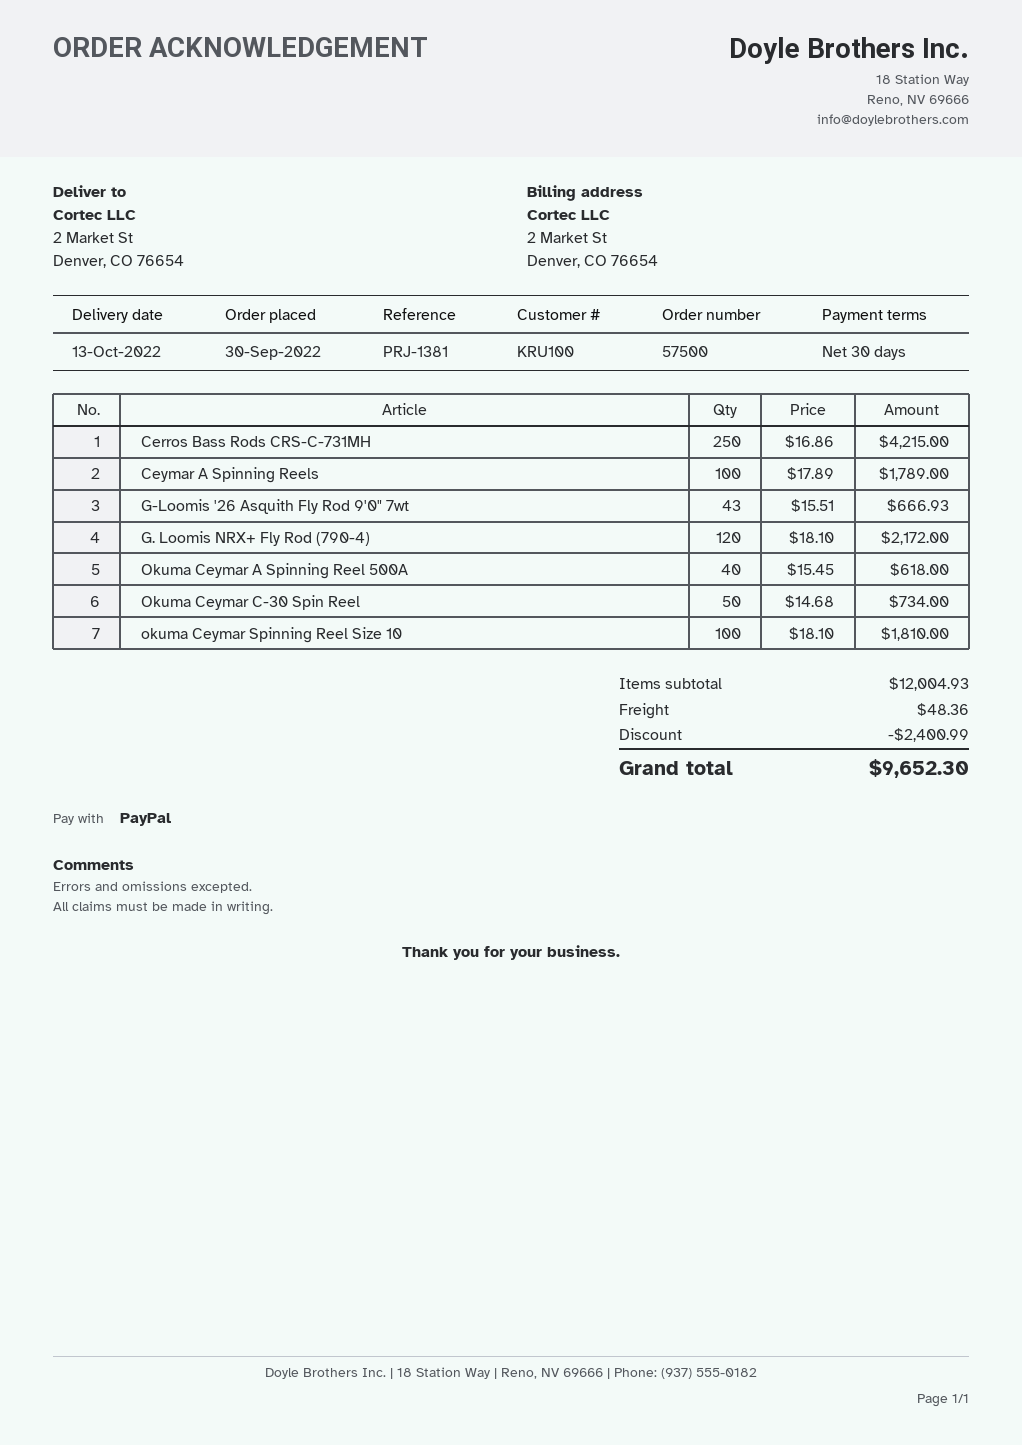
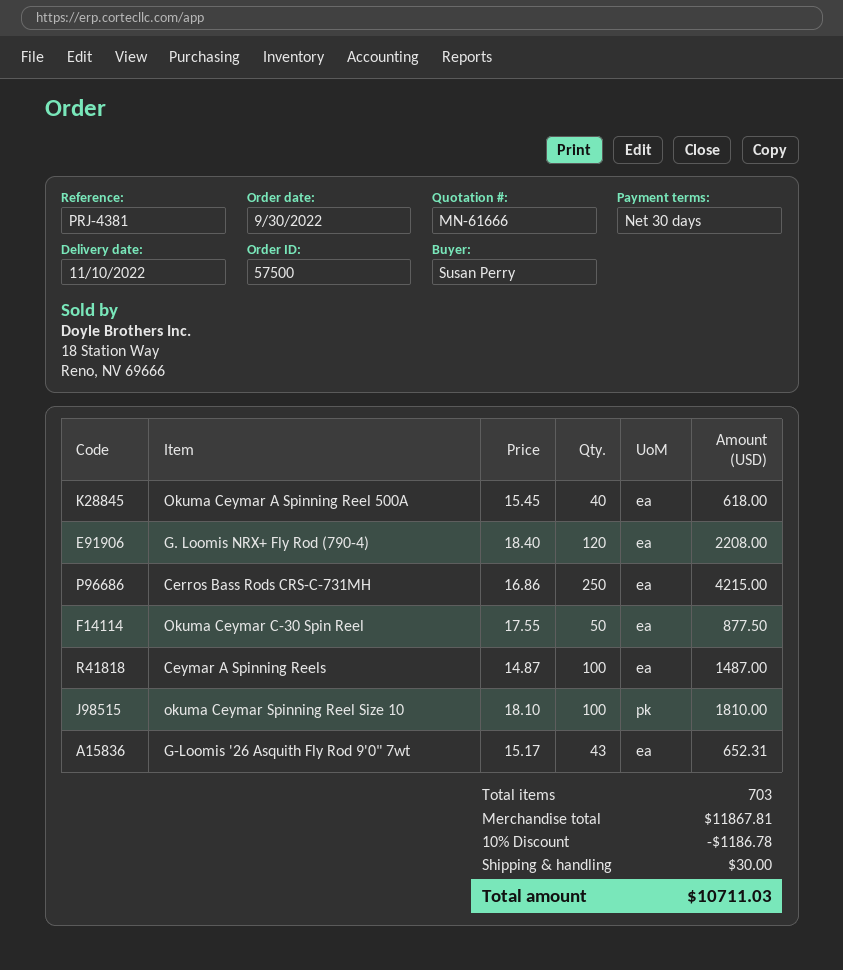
delivery date: 2022-10-13 -> 2022-11-10
reference: PRJ-1381 -> PRJ-4381
Ceymar A Spinning Reels: 100 x 17.89 = 1789.00 -> 100 x 14.87 = 1487.00
G-Loomis '26 Asquith Fly Rod 9'0" 7wt: 43 x 15.51 = 666.93 -> 43 x 15.17 = 652.31
G. Loomis NRX+ Fly Rod (790-4): 120 x 18.10 = 2172.00 -> 120 x 18.40 = 2208.00
Okuma Ceymar C-30 Spin Reel: 50 x 14.68 = 734.00 -> 50 x 17.55 = 877.50
subtotal: 12004.93 -> 11867.81
discount: 2400.99 -> 1186.78
shipping: 48.36 -> 30.00
total: 9652.30 -> 10711.03

